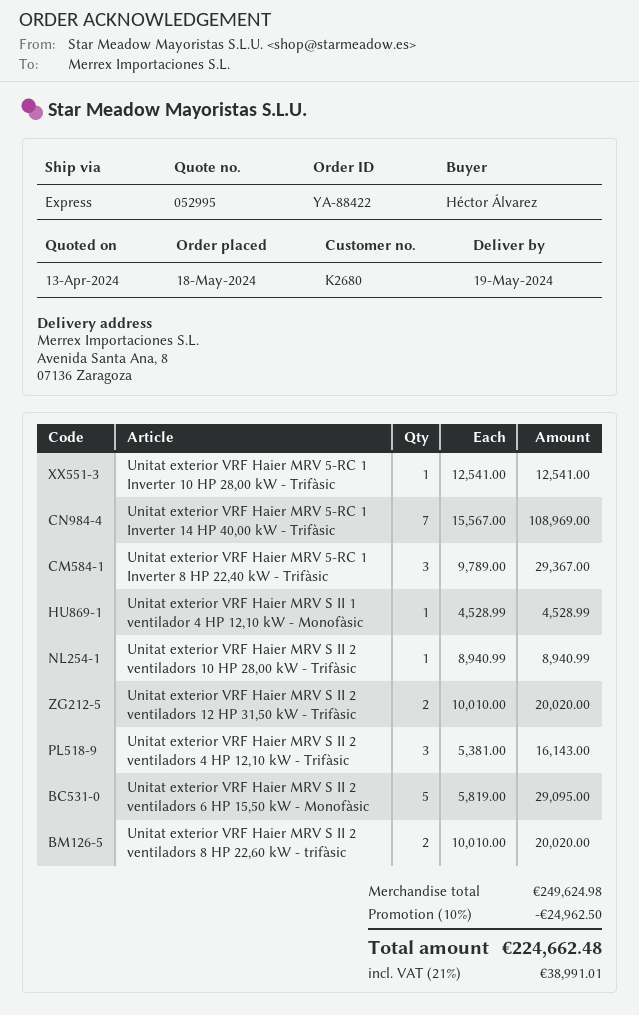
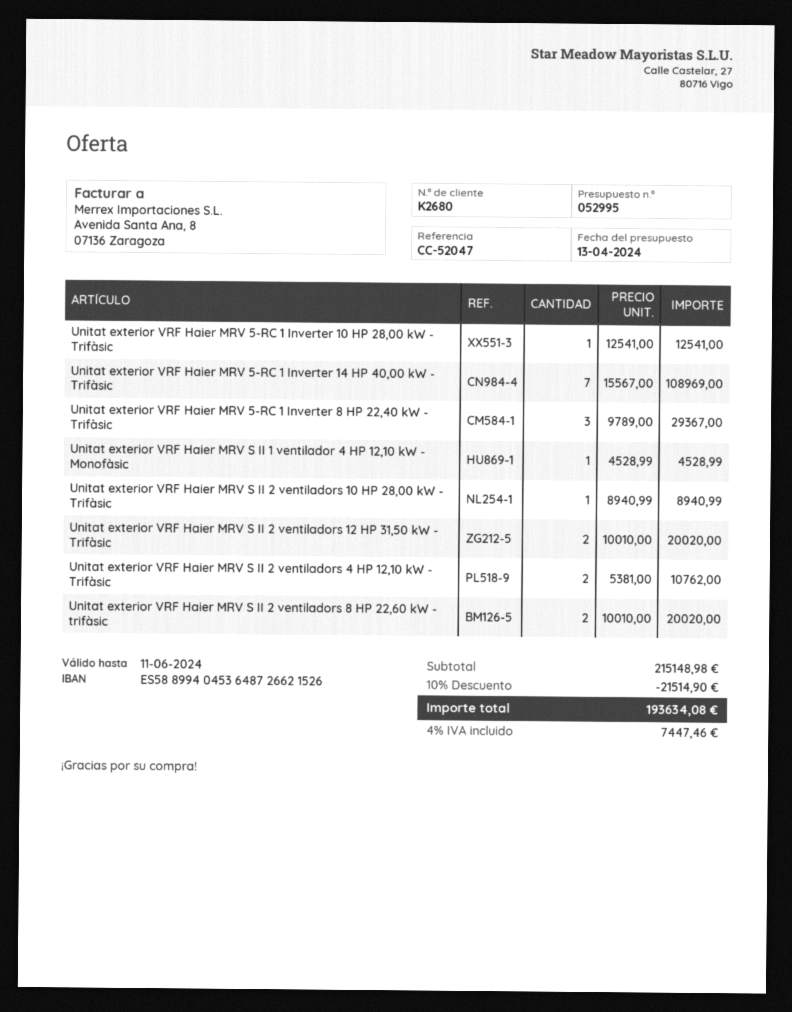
Unitat exterior VRF Haier MRV S II 2 ventiladors 4 HP 12,10 kW - Trifàsic: 3 x 5381.00 = 16143.00 -> 2 x 5381.00 = 10762.00
Unitat exterior VRF Haier MRV S II 2 ventiladors 6 HP 15,50 kW - Monofàsic: 5 x 5819.00 = 29095.00 -> none
subtotal: 249624.98 -> 215148.98
discount: 10% = 24962.50 -> 10% = 21514.90
tax: 21% = 38991.01 -> 4% = 7447.46
total: 224662.48 -> 193634.08

